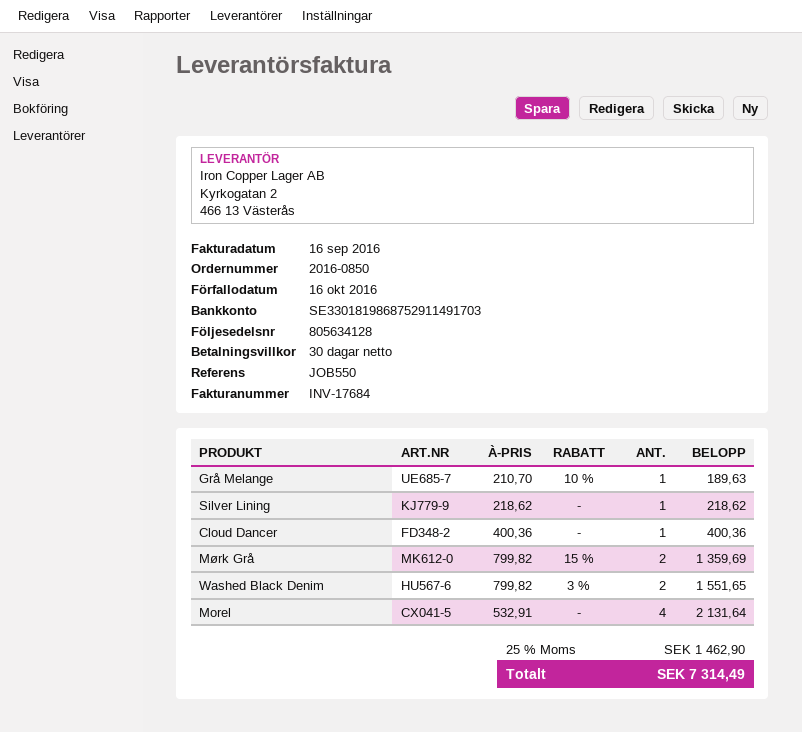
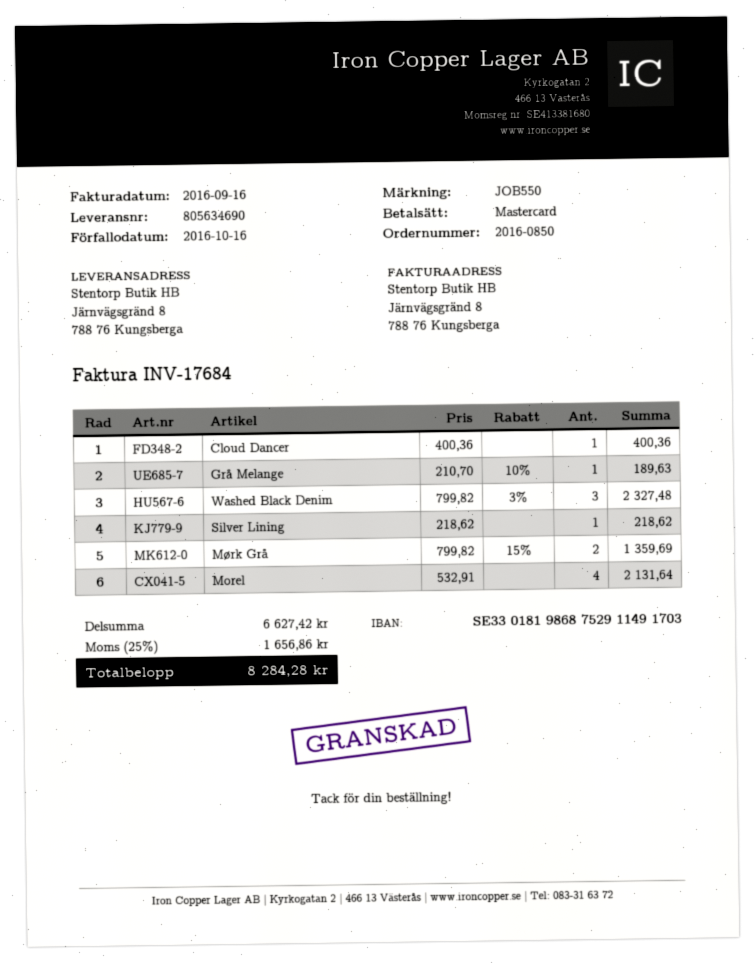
delivery note number: 805634128 -> 805634690
Washed Black Denim: 2 x 799.82 - 3% = 1551.65 -> 3 x 799.82 - 3% = 2327.48
tax: 25% = 1462.90 -> 25% = 1656.86
total: 7314.49 -> 8284.28

